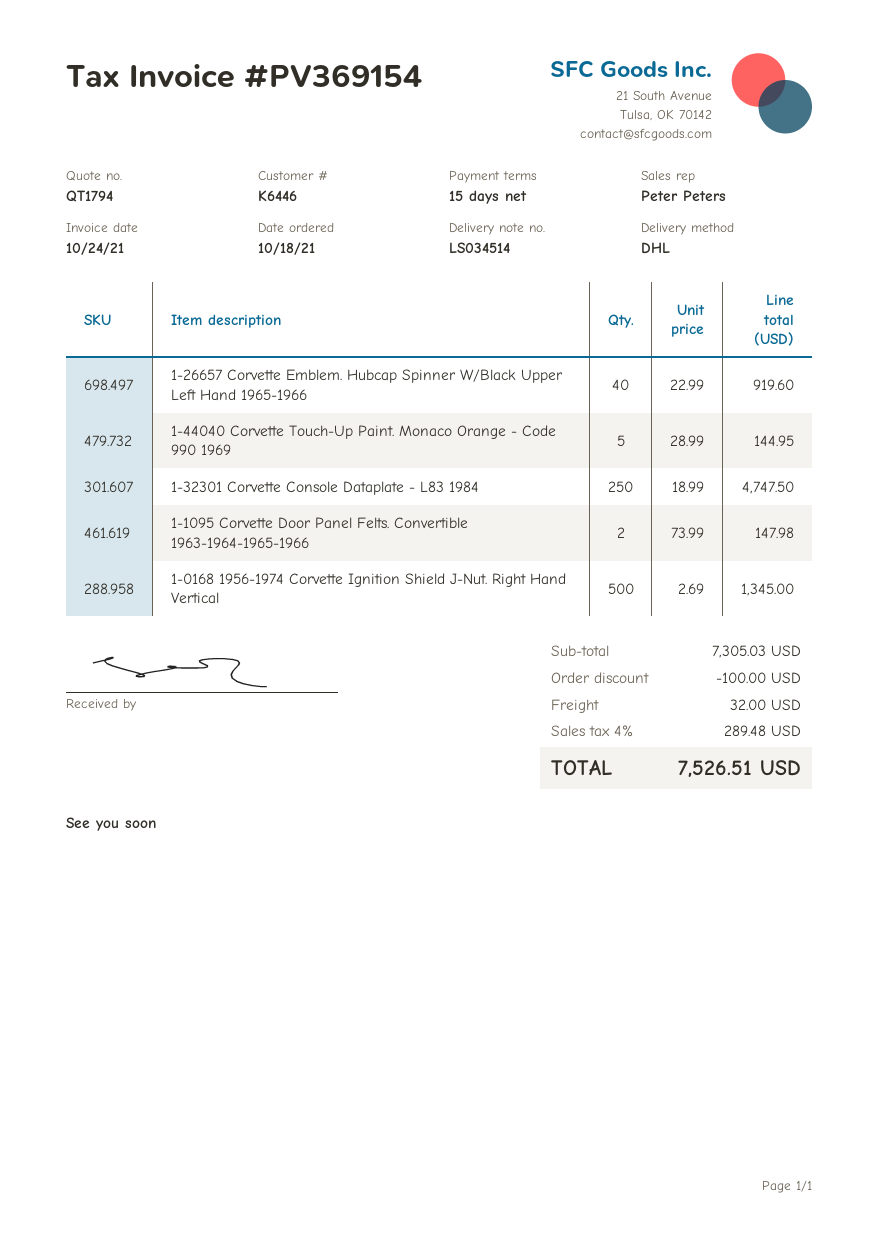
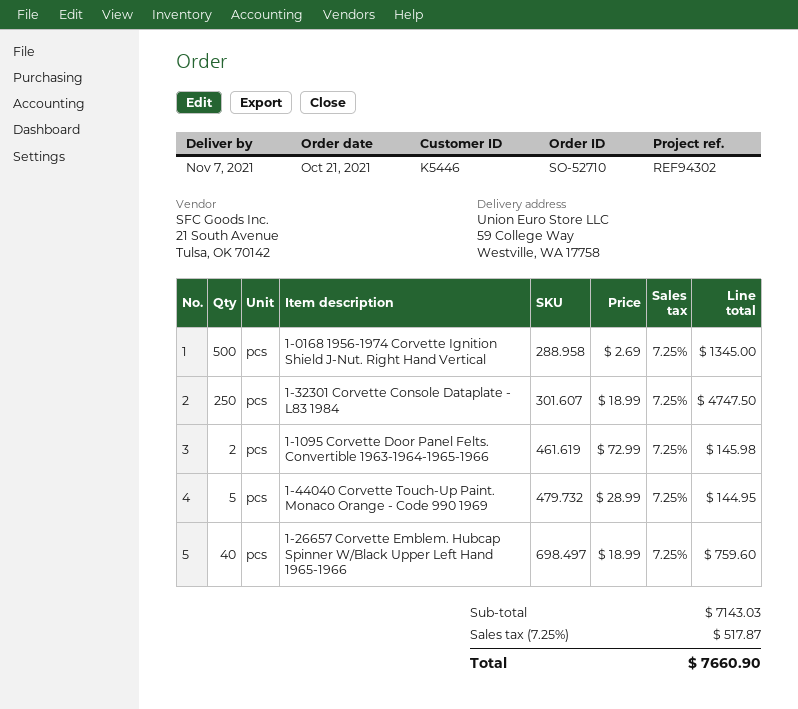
order date: 2021-10-18 -> 2021-10-21
customer number: K6446 -> K5446
1-26657 Corvette Emblem. Hubcap Spinner W/Black Upper Left Hand 1965-1966: 40 x 22.99 = 919.60 -> 40 x 18.99 = 759.60
1-1095 Corvette Door Panel Felts. Convertible 1963-1964-1965-1966: 2 x 73.99 = 147.98 -> 2 x 72.99 = 145.98
subtotal: 7305.03 -> 7143.03
discount: 100.00 -> none
shipping: 32.00 -> none
tax: 4% = 289.48 -> 7.25% = 517.87
total: 7526.51 -> 7660.90

